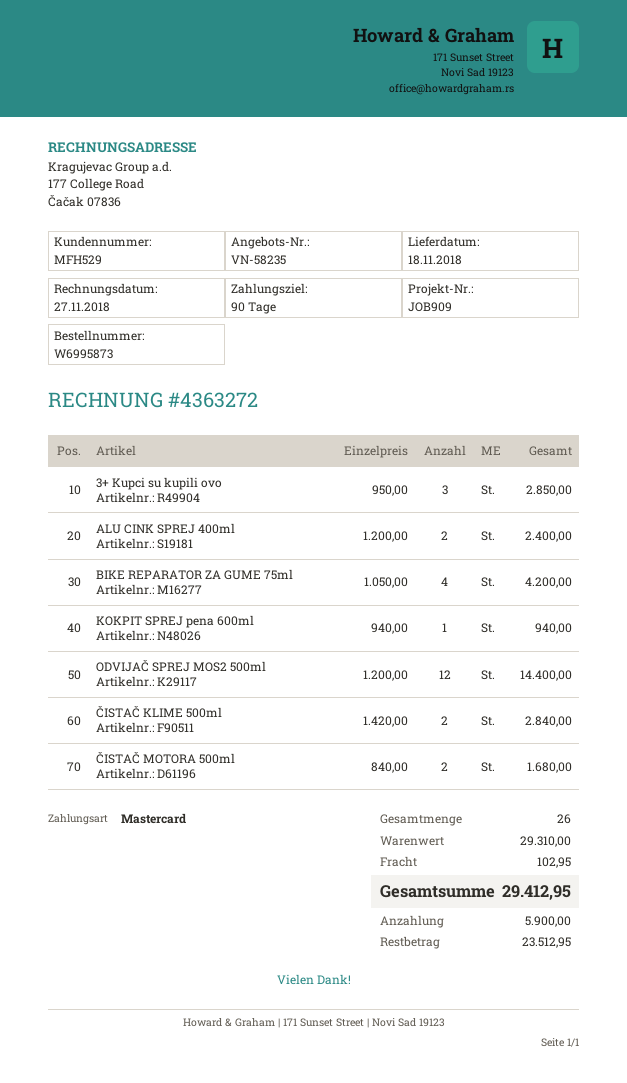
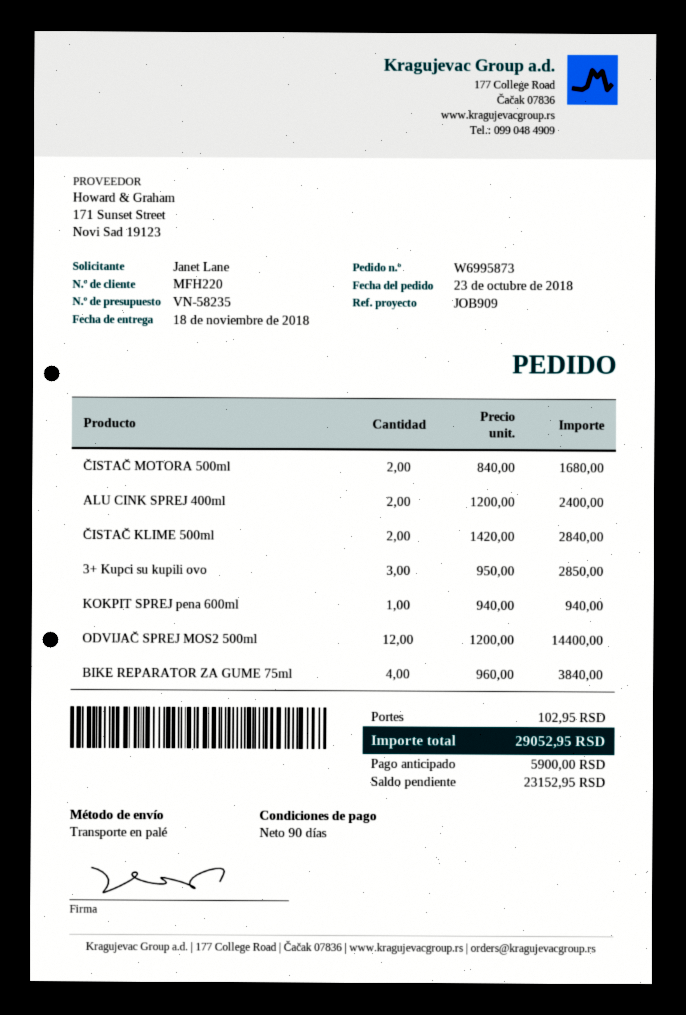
customer number: MFH529 -> MFH220
BIKE REPARATOR ZA GUME 75ml: 4 x 1050.00 = 4200.00 -> 4 x 960.00 = 3840.00
total: 29412.95 -> 29052.95
balance: 23512.95 -> 23152.95

